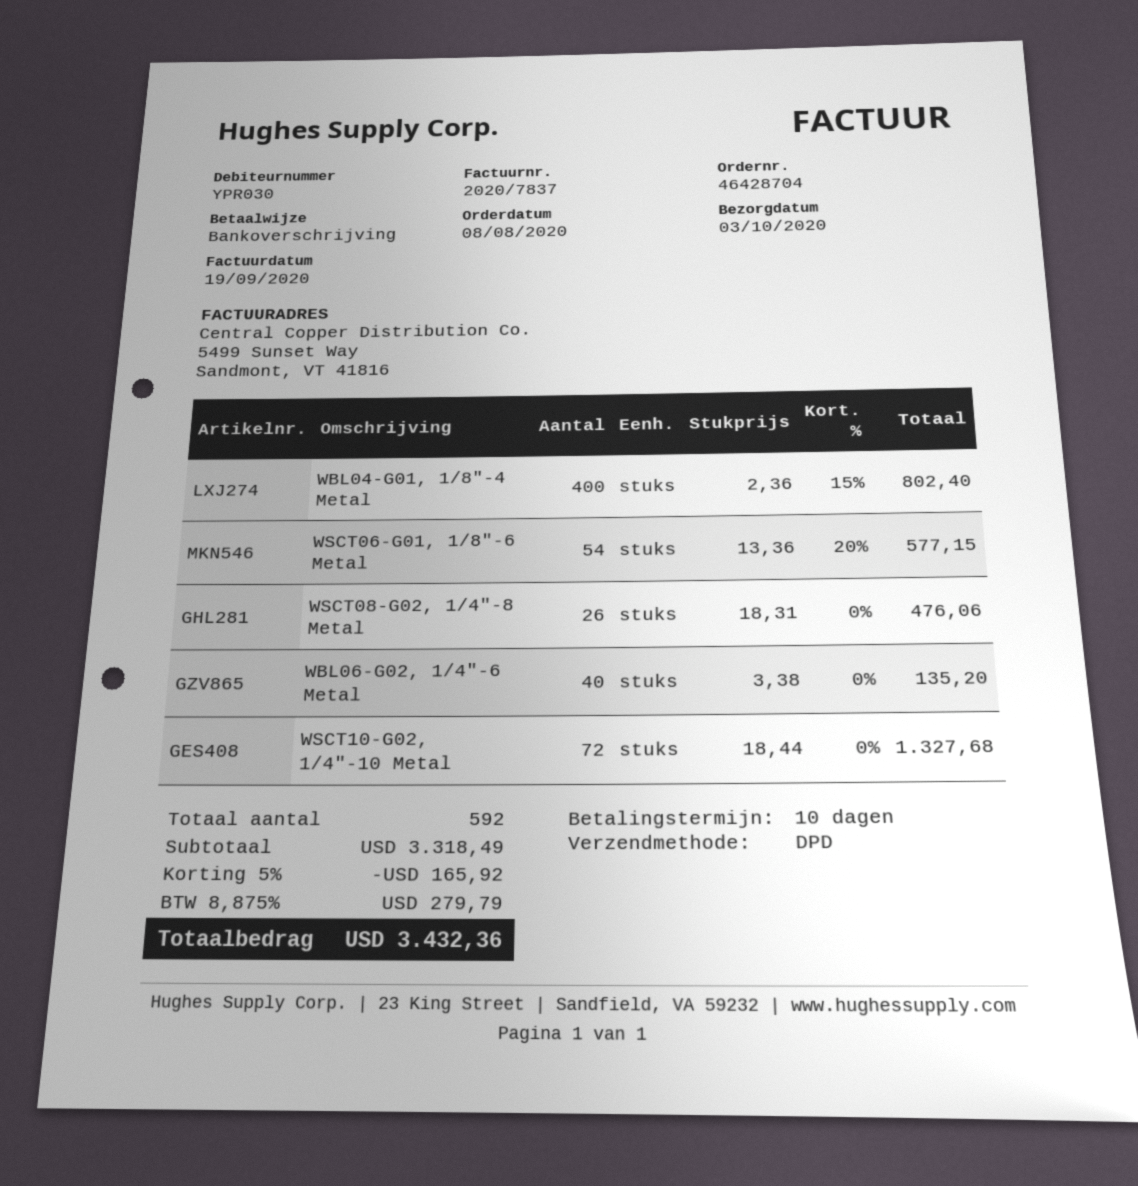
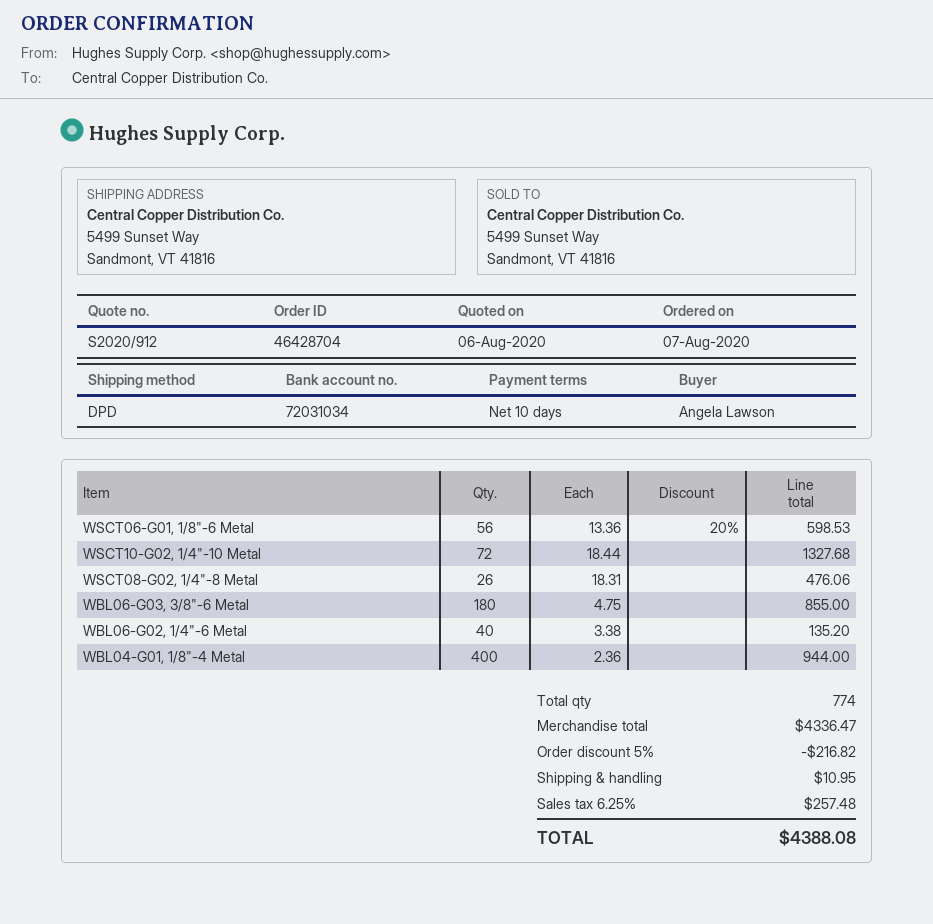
order date: 2020-08-08 -> 2020-08-07
WBL04-G01, 1/8"-4 Metal: 400 x 2.36 - 15% = 802.40 -> 400 x 2.36 = 944.00
WSCT06-G01, 1/8"-6 Metal: 54 x 13.36 - 20% = 577.15 -> 56 x 13.36 - 20% = 598.53
WBL06-G03, 3/8"-6 Metal: none -> 180 x 4.75 = 855.00
total quantity: 592 -> 774
subtotal: 3318.49 -> 4336.47
discount: 5% = 165.92 -> 5% = 216.82
shipping: none -> 10.95
tax: 8.875% = 279.79 -> 6.25% = 257.48
total: 3432.36 -> 4388.08

